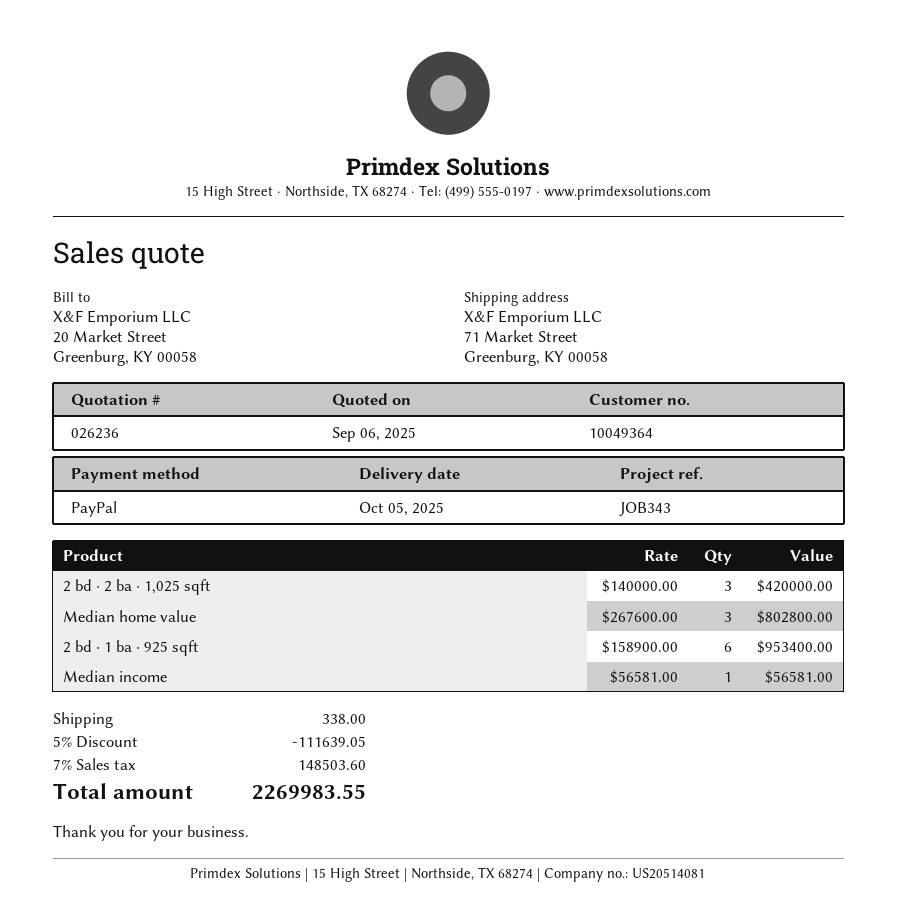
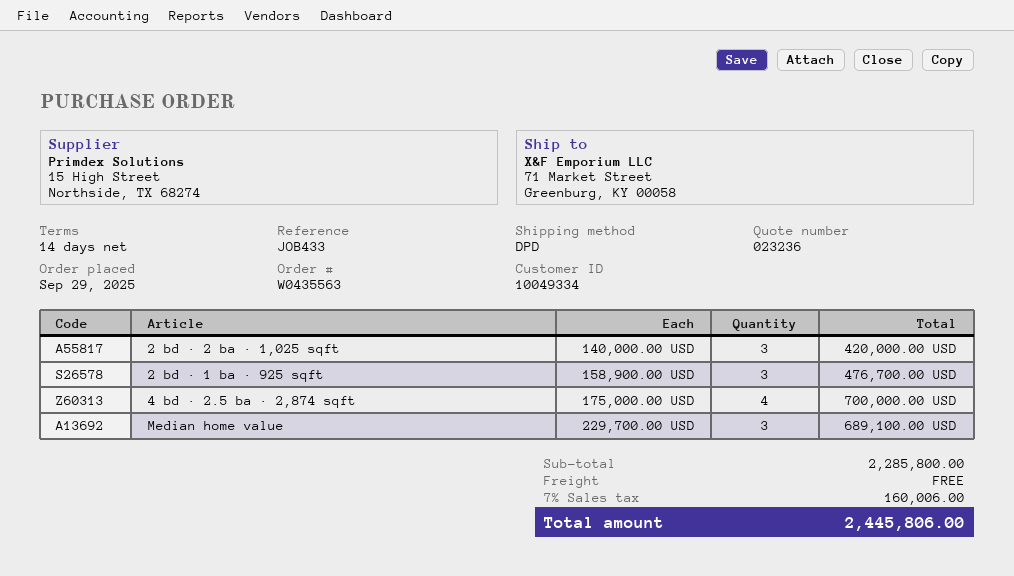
quote number: 026236 -> 023236
customer number: 10049364 -> 10049334
reference: JOB343 -> JOB433
Median home value: 3 x 267600.00 = 802800.00 -> 3 x 229700.00 = 689100.00
2 bd · 1 ba · 925 sqft: 6 x 158900.00 = 953400.00 -> 3 x 158900.00 = 476700.00
Median income: 1 x 56581.00 = 56581.00 -> none
4 bd · 2.5 ba · 2,874 sqft: none -> 4 x 175000.00 = 700000.00
discount: 5% = 111639.05 -> none
shipping: 338.00 -> 0.00
tax: 7% = 148503.60 -> 7% = 160006.00
total: 2269983.55 -> 2445806.00

